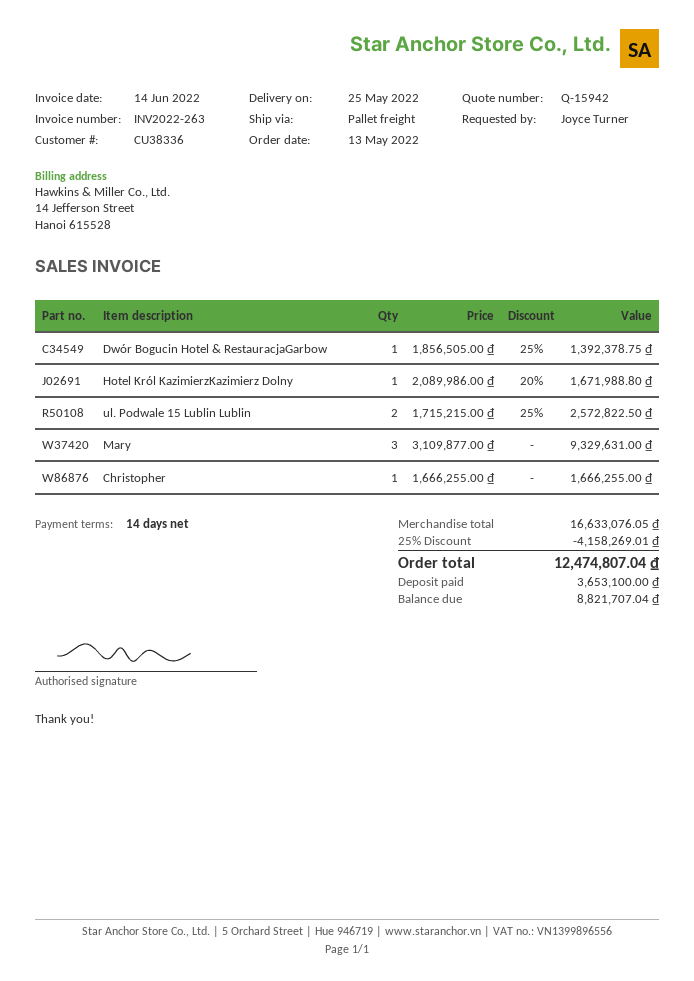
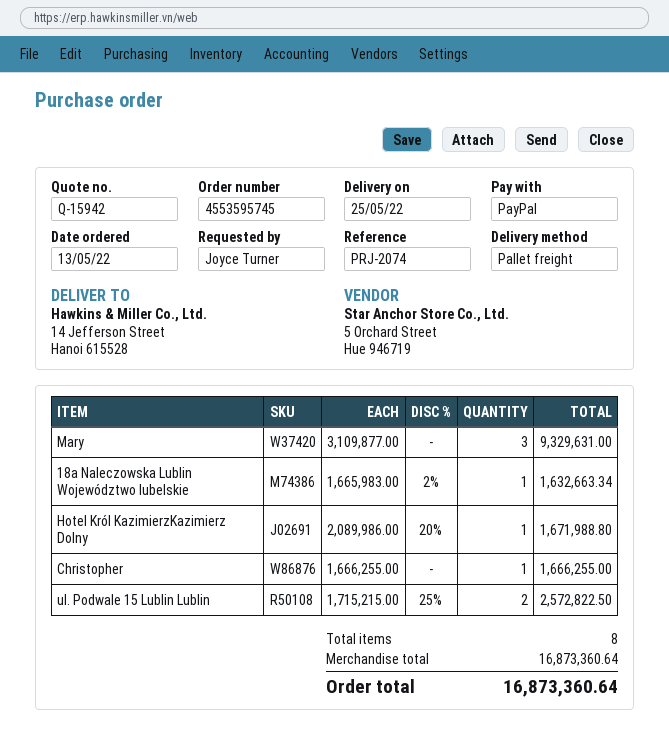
Dwór Bogucin Hotel & RestauracjaGarbow: 1 x 1856505.00 - 25% = 1392378.75 -> none
18a Naleczowska Lublin Województwo lubelskie: none -> 1 x 1665983.00 - 2% = 1632663.34
subtotal: 16633076.05 -> 16873360.64
discount: 25% = 4158269.01 -> none
total: 12474807.04 -> 16873360.64

